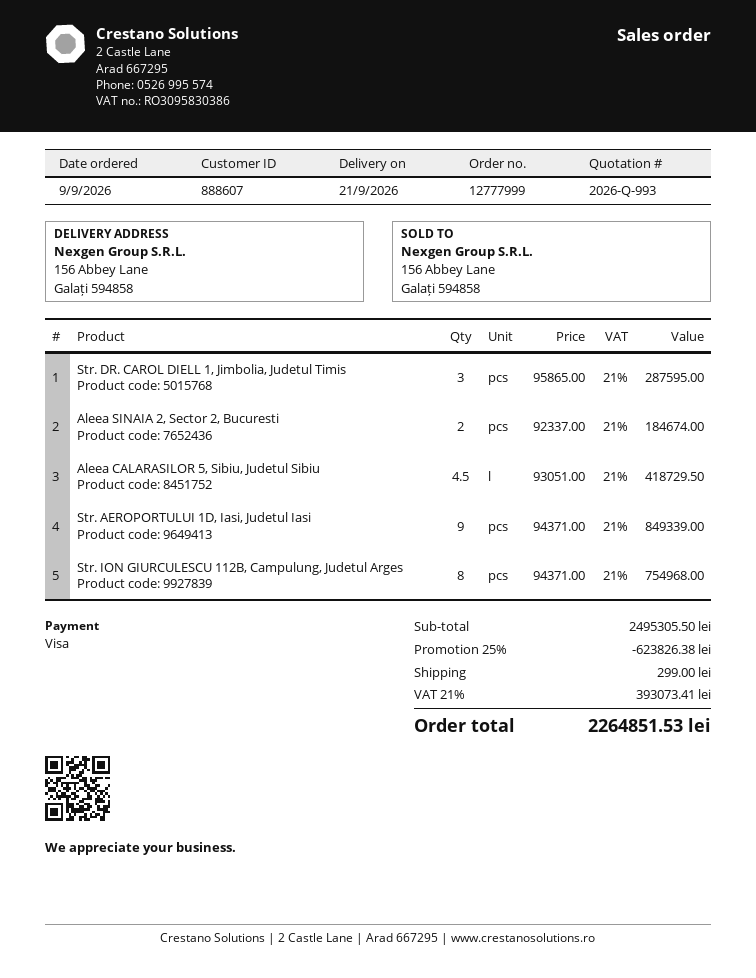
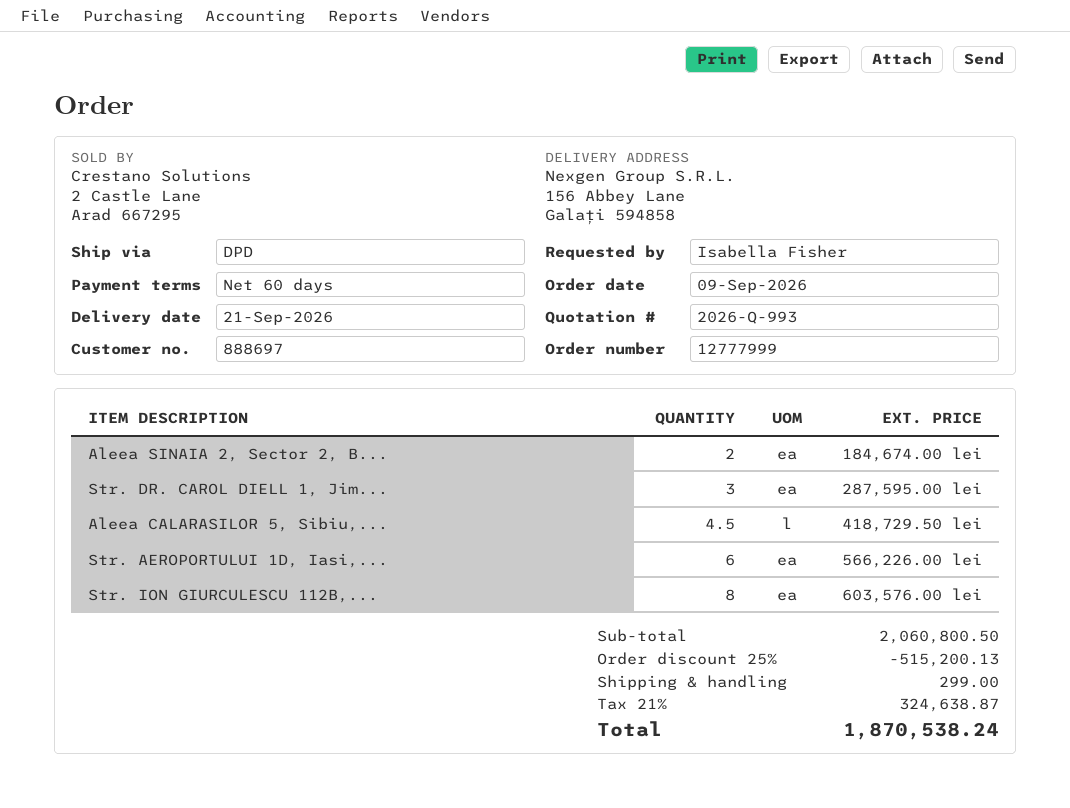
customer number: 888607 -> 888697
Str. AEROPORTULUI 1D, Iasi, Judetul Iasi: 9 for 849339.00 -> 6 for 566226.00
Str. ION GIURCULESCU 112B, Campulung, Judetul Arges: 8 for 754968.00 -> 8 for 603576.00
subtotal: 2495305.50 -> 2060800.50
discount: 25% = 623826.38 -> 25% = 515200.13
tax: 21% = 393073.41 -> 21% = 324638.87
total: 2264851.53 -> 1870538.24

